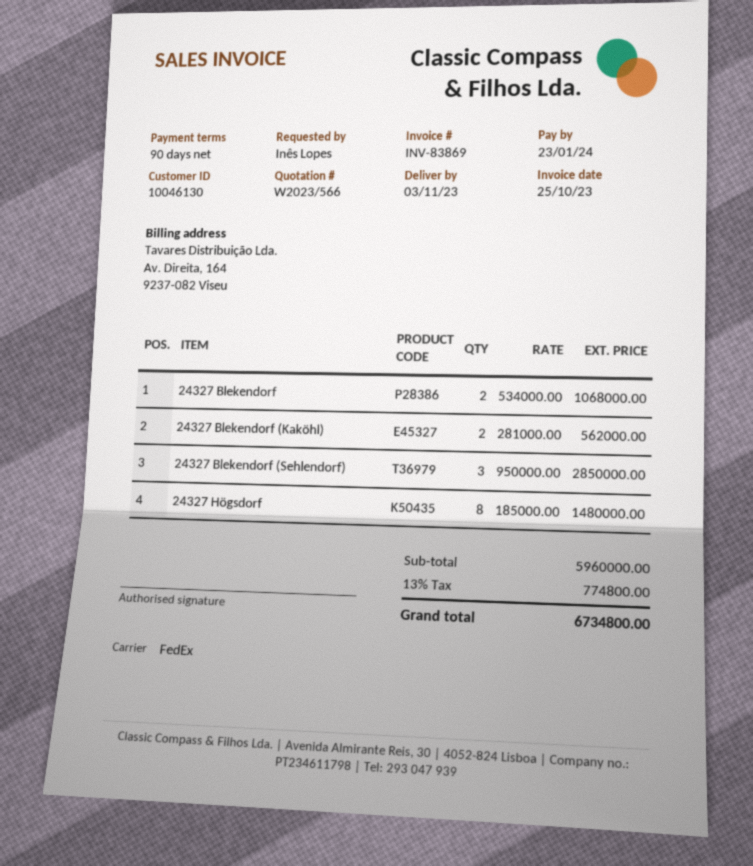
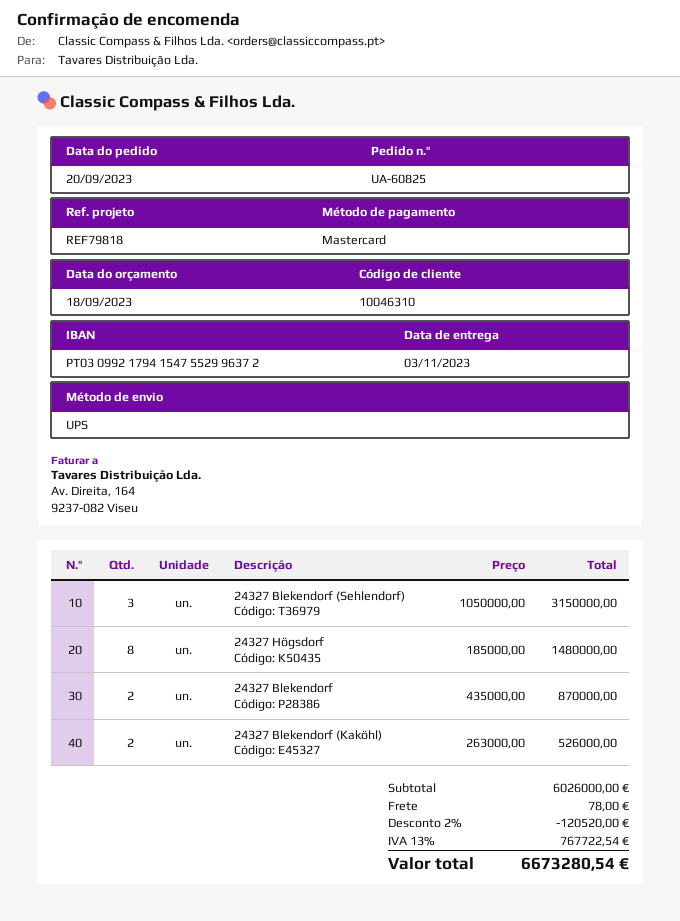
customer number: 10046130 -> 10046310
shipping method: FedEx -> UPS
24327 Blekendorf: 2 x 534000.00 = 1068000.00 -> 2 x 435000.00 = 870000.00
24327 Blekendorf (Kaköhl): 2 x 281000.00 = 562000.00 -> 2 x 263000.00 = 526000.00
24327 Blekendorf (Sehlendorf): 3 x 950000.00 = 2850000.00 -> 3 x 1050000.00 = 3150000.00
subtotal: 5960000.00 -> 6026000.00
discount: none -> 2% = 120520.00
shipping: none -> 78.00
tax: 13% = 774800.00 -> 13% = 767722.54
total: 6734800.00 -> 6673280.54

